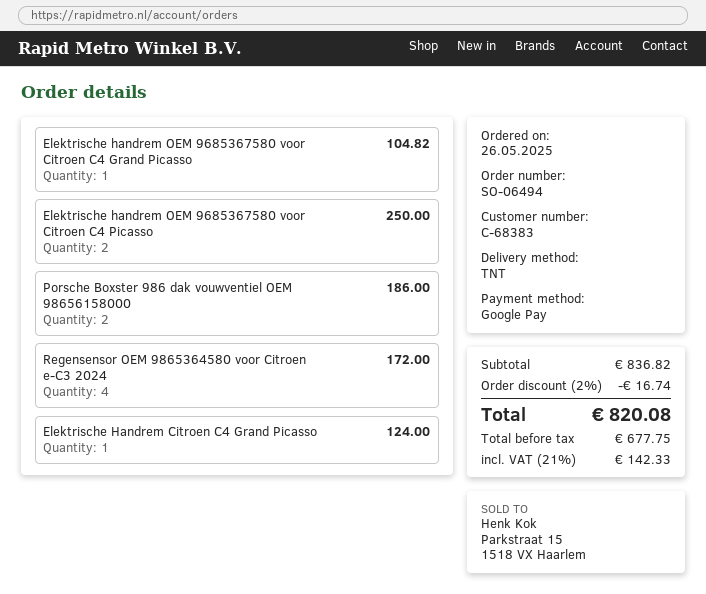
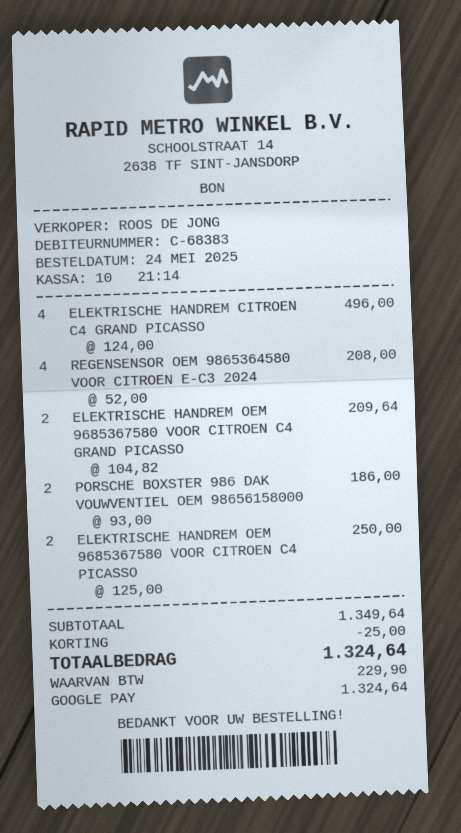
order date: 2025-05-26 -> 2025-05-24
Elektrische handrem OEM 9685367580 voor Citroen C4 Grand Picasso: 1 for 104.82 -> 2 for 209.64
Regensensor OEM 9865364580 voor Citroen e-C3 2024: 4 for 172.00 -> 4 for 208.00
Elektrische Handrem Citroen C4 Grand Picasso: 1 for 124.00 -> 4 for 496.00
subtotal: 836.82 -> 1349.64
discount: 16.74 -> 25.00
tax: 142.33 -> 229.90
total: 820.08 -> 1324.64

